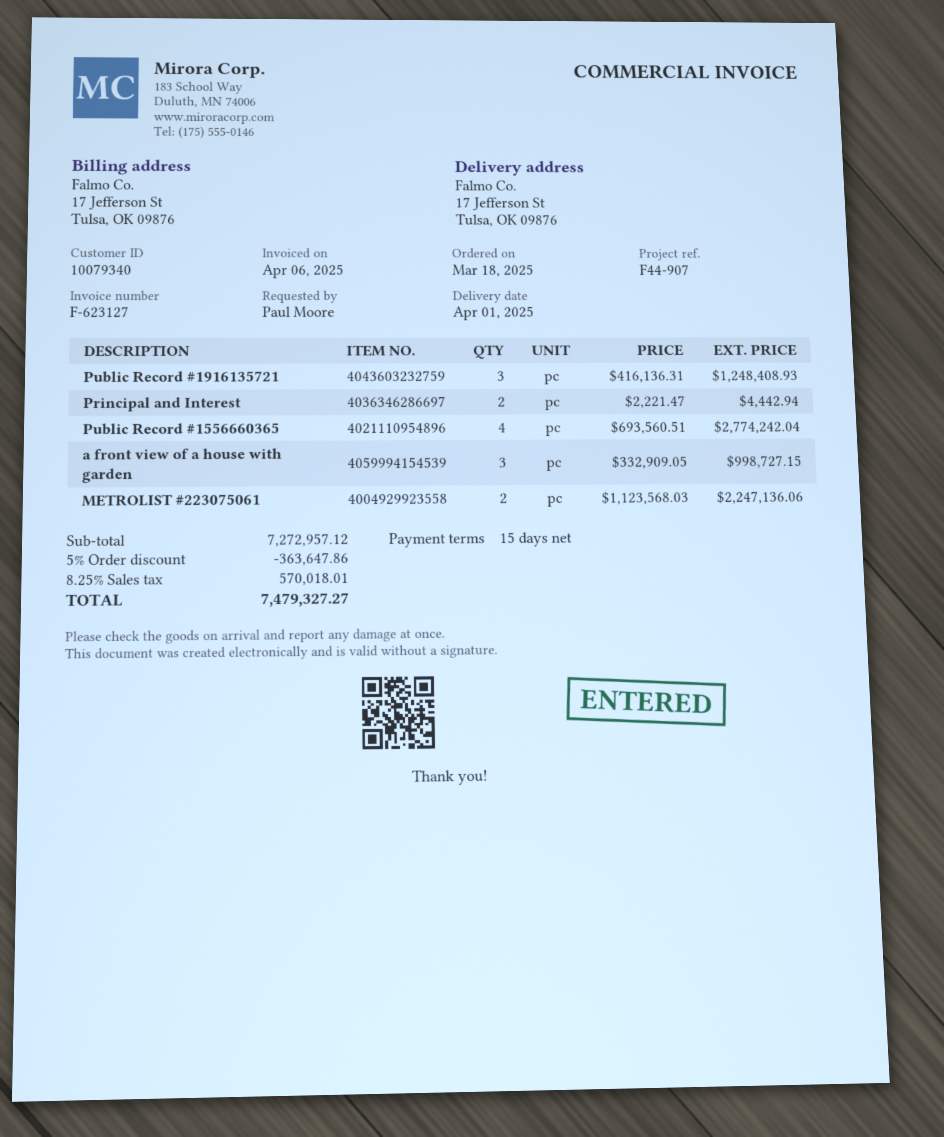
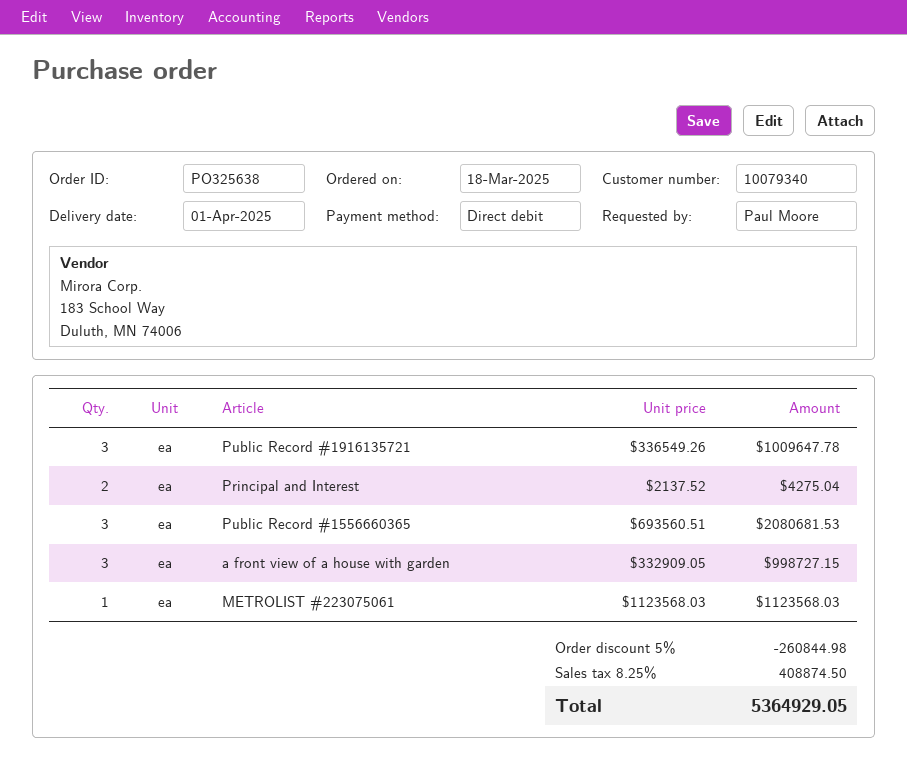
Public Record #1916135721: 3 x 416136.31 = 1248408.93 -> 3 x 336549.26 = 1009647.78
Principal and Interest: 2 x 2221.47 = 4442.94 -> 2 x 2137.52 = 4275.04
Public Record #1556660365: 4 x 693560.51 = 2774242.04 -> 3 x 693560.51 = 2080681.53
METROLIST #223075061: 2 x 1123568.03 = 2247136.06 -> 1 x 1123568.03 = 1123568.03
discount: 5% = 363647.86 -> 5% = 260844.98
tax: 8.25% = 570018.01 -> 8.25% = 408874.50
total: 7479327.27 -> 5364929.05

